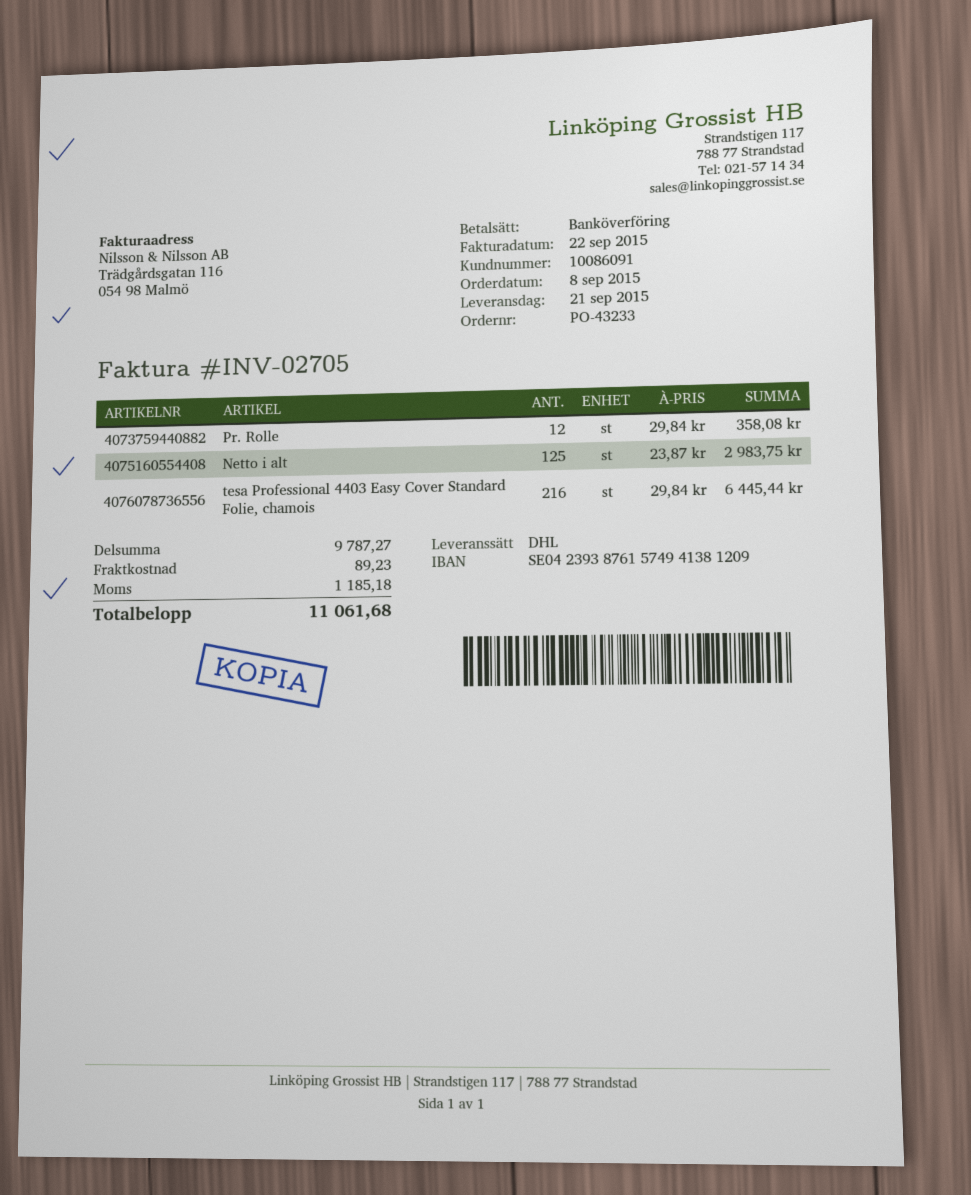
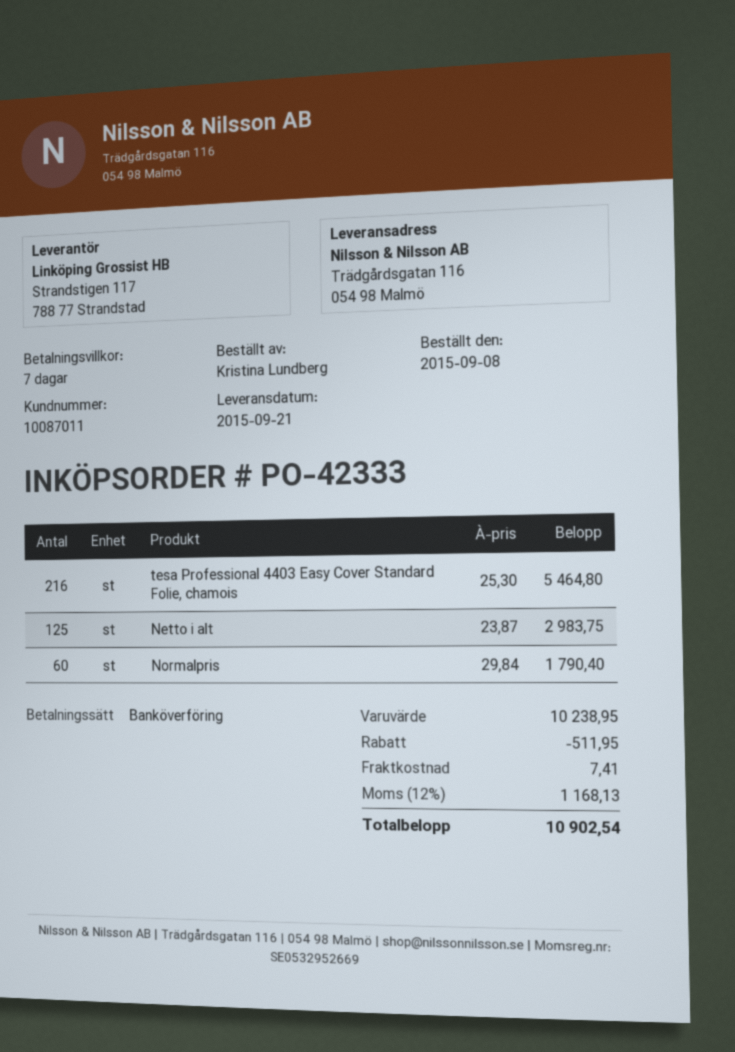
order number: PO-43233 -> PO-42333
customer number: 10086091 -> 10087011
Pr. Rolle: 12 x 29.84 = 358.08 -> none
tesa Professional 4403 Easy Cover Standard Folie, chamois: 216 x 29.84 = 6445.44 -> 216 x 25.30 = 5464.80
Normalpris: none -> 60 x 29.84 = 1790.40
subtotal: 9787.27 -> 10238.95
discount: none -> 511.95
shipping: 89.23 -> 7.41
tax: 1185.18 -> 1168.13
total: 11061.68 -> 10902.54

